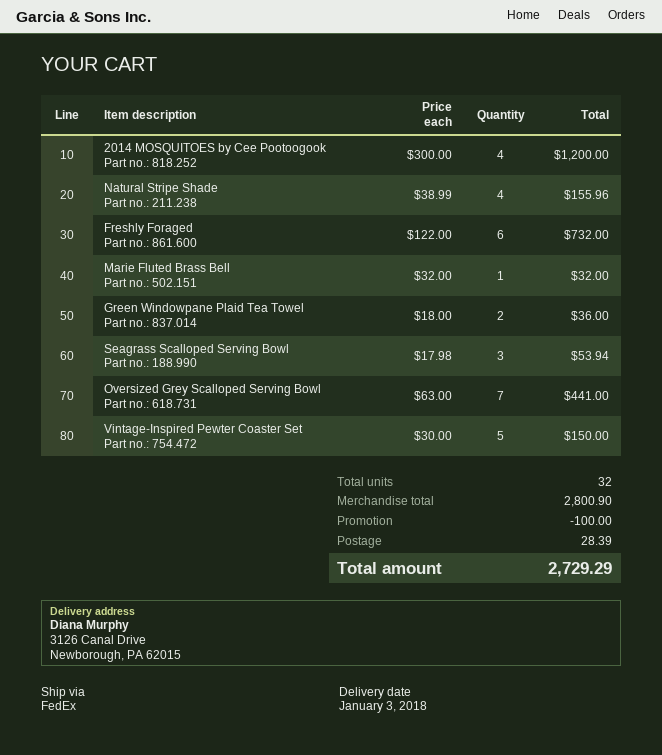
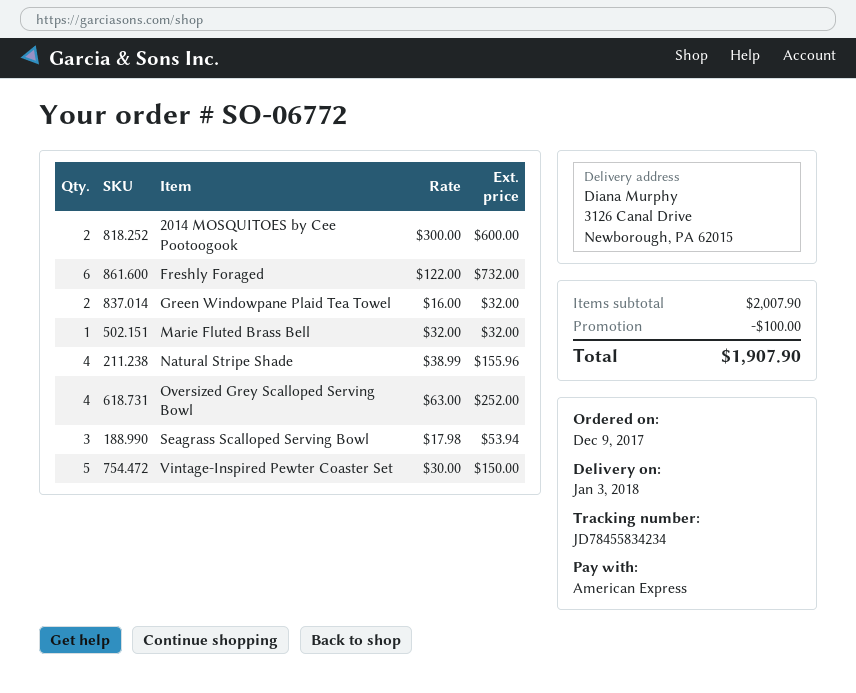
2014 MOSQUITOES by Cee Pootoogook: 4 x 300.00 = 1200.00 -> 2 x 300.00 = 600.00
Green Windowpane Plaid Tea Towel: 2 x 18.00 = 36.00 -> 2 x 16.00 = 32.00
Oversized Grey Scalloped Serving Bowl: 7 x 63.00 = 441.00 -> 4 x 63.00 = 252.00
subtotal: 2800.90 -> 2007.90
shipping: 28.39 -> none
total: 2729.29 -> 1907.90

